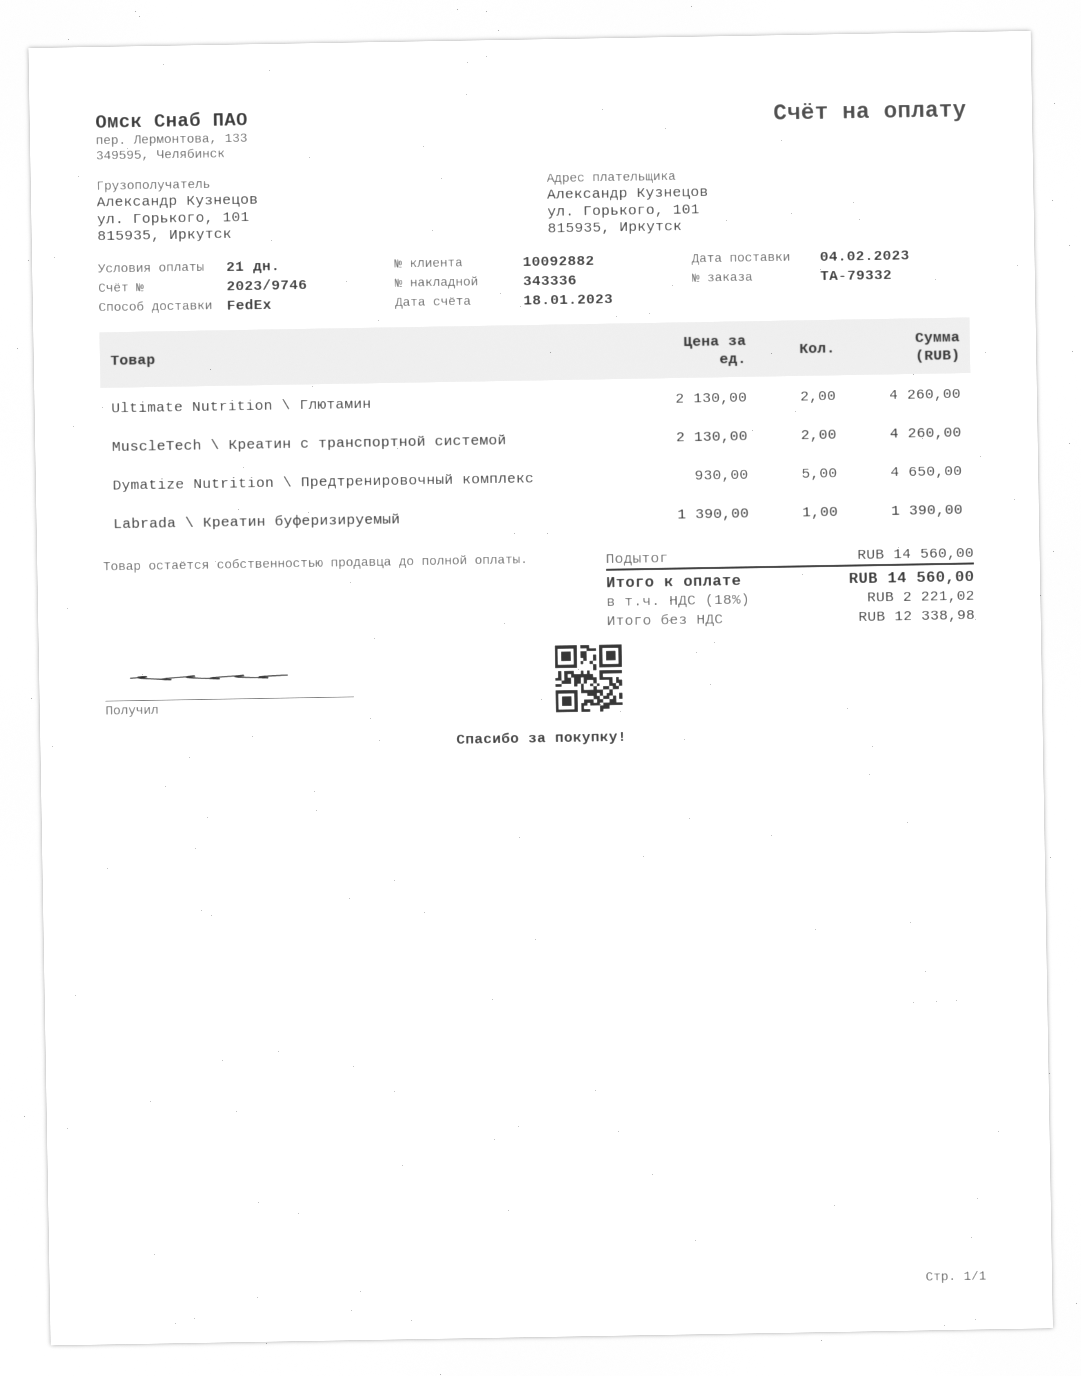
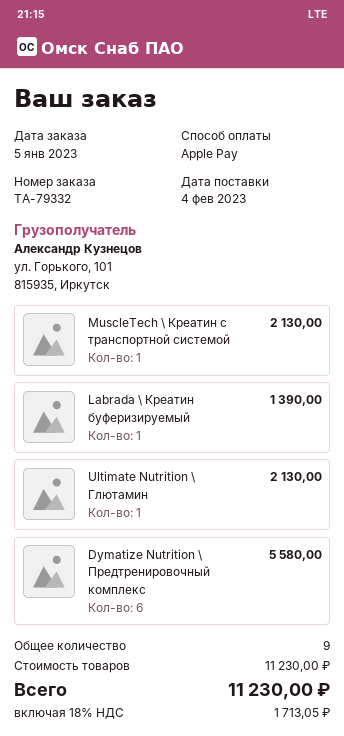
Ultimate Nutrition \ Глютамин: 2 for 4260.00 -> 1 for 2130.00
MuscleTech \ Креатин с транспортной системой: 2 for 4260.00 -> 1 for 2130.00
Dymatize Nutrition \ Предтренировочный комплекс: 5 for 4650.00 -> 6 for 5580.00
subtotal: 14560.00 -> 11230.00
tax: 18% = 2221.02 -> 18% = 1713.05
total: 14560.00 -> 11230.00

